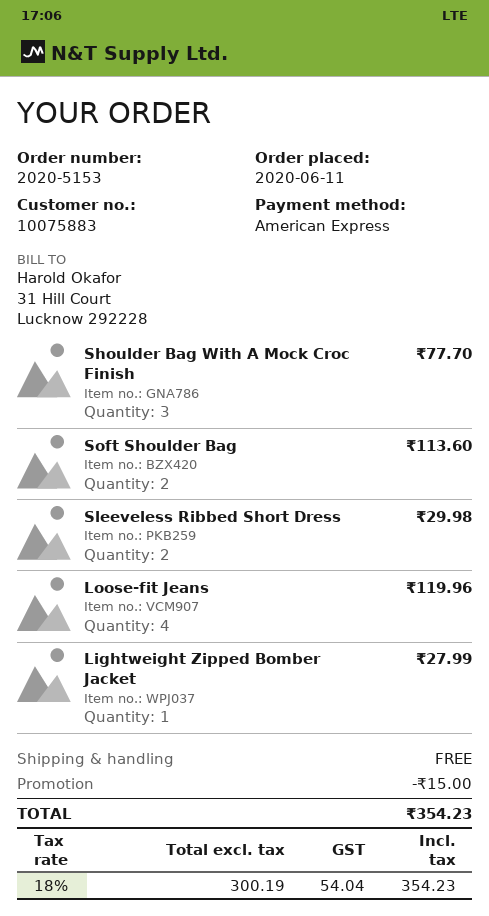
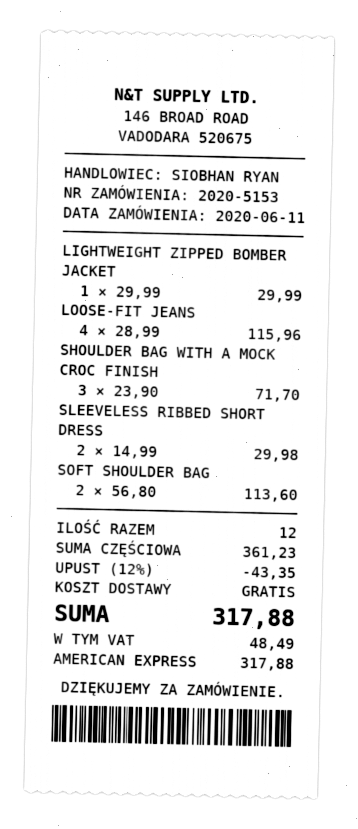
Shoulder Bag With A Mock Croc Finish: 3 for 77.70 -> 3 for 71.70
Loose-fit Jeans: 4 for 119.96 -> 4 for 115.96
Lightweight Zipped Bomber Jacket: 1 for 27.99 -> 1 for 29.99
discount: 15.00 -> 43.35
tax: 54.04 -> 48.49
total: 354.23 -> 317.88

